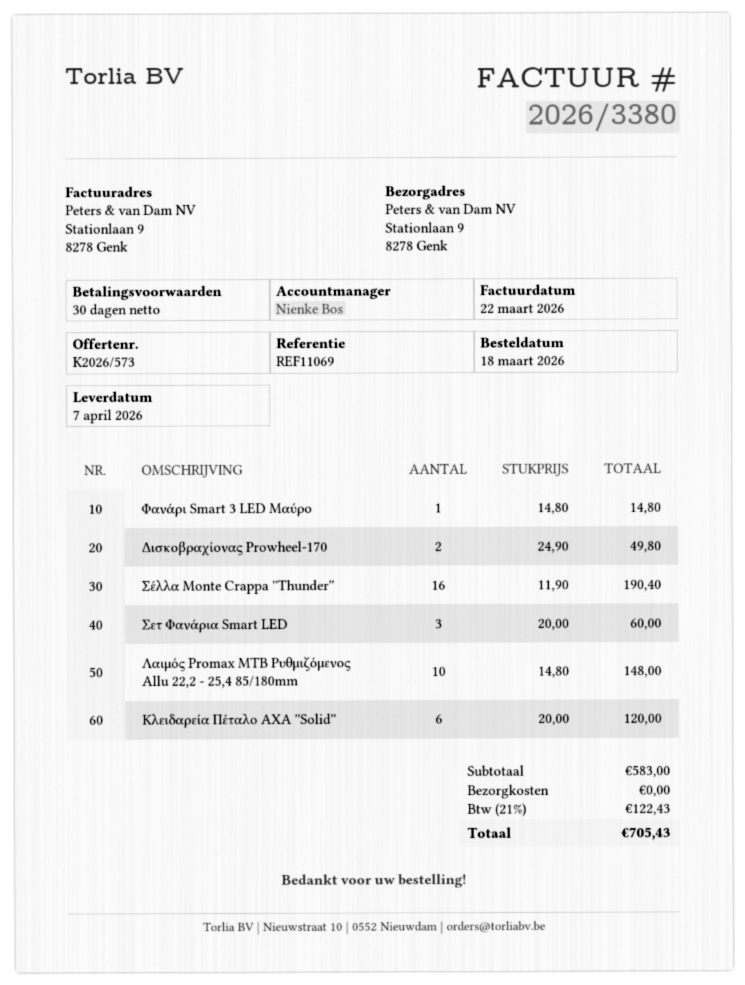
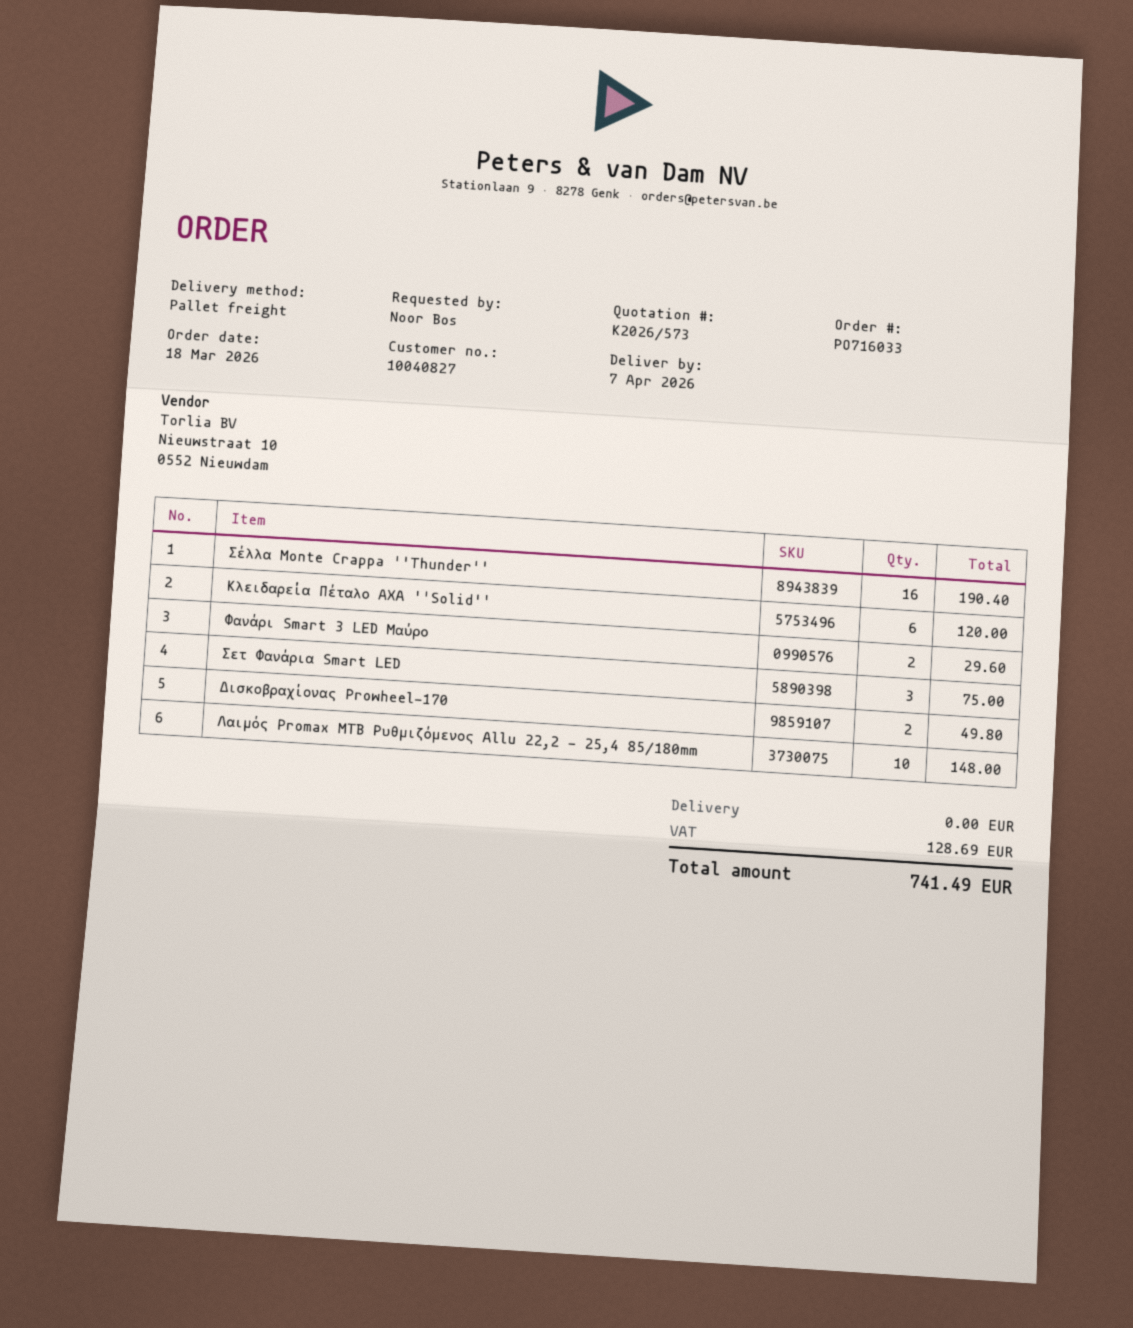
Φανάρι Smart 3 LED Μαύρο: 1 for 14.80 -> 2 for 29.60
Σετ Φανάρια Smart LED: 3 for 60.00 -> 3 for 75.00
tax: 122.43 -> 128.69
total: 705.43 -> 741.49

